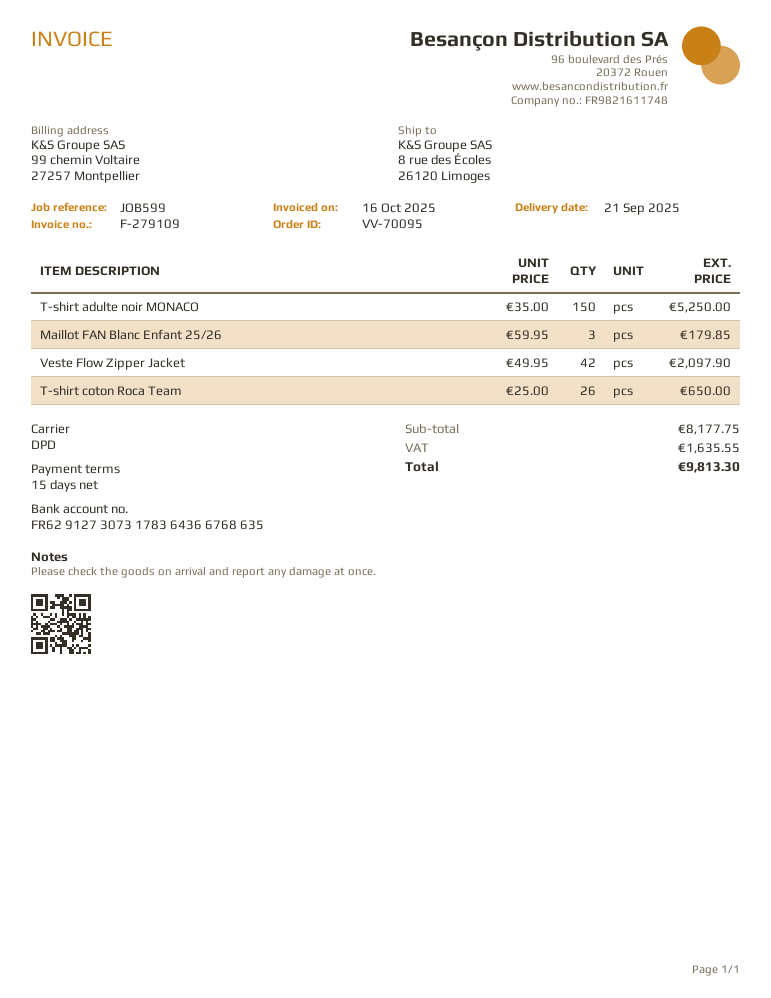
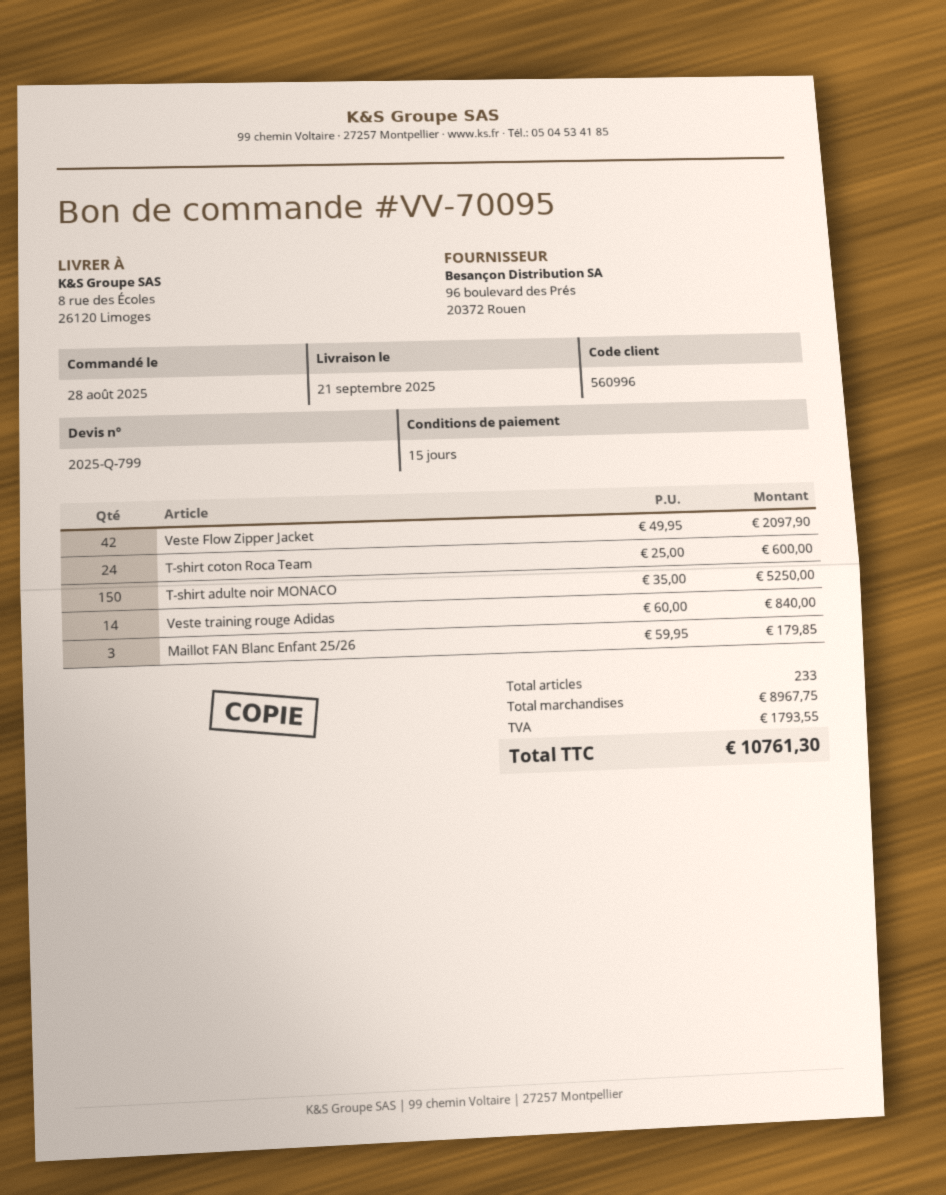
T-shirt coton Roca Team: 26 x 25.00 = 650.00 -> 24 x 25.00 = 600.00
Veste training rouge Adidas: none -> 14 x 60.00 = 840.00
subtotal: 8177.75 -> 8967.75
tax: 1635.55 -> 1793.55
total: 9813.30 -> 10761.30

